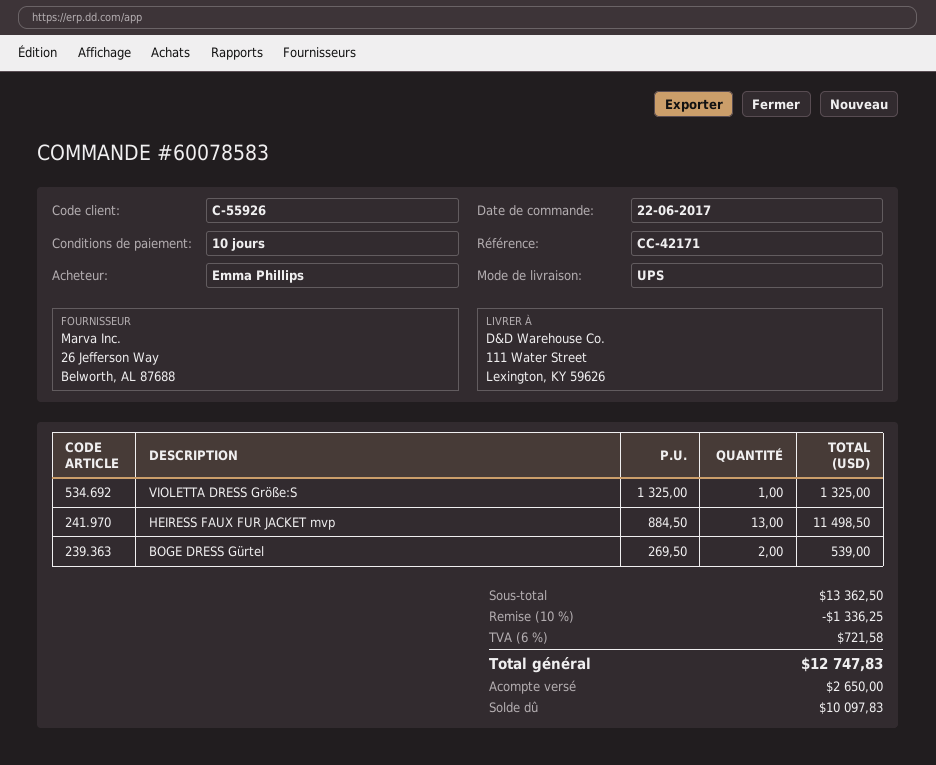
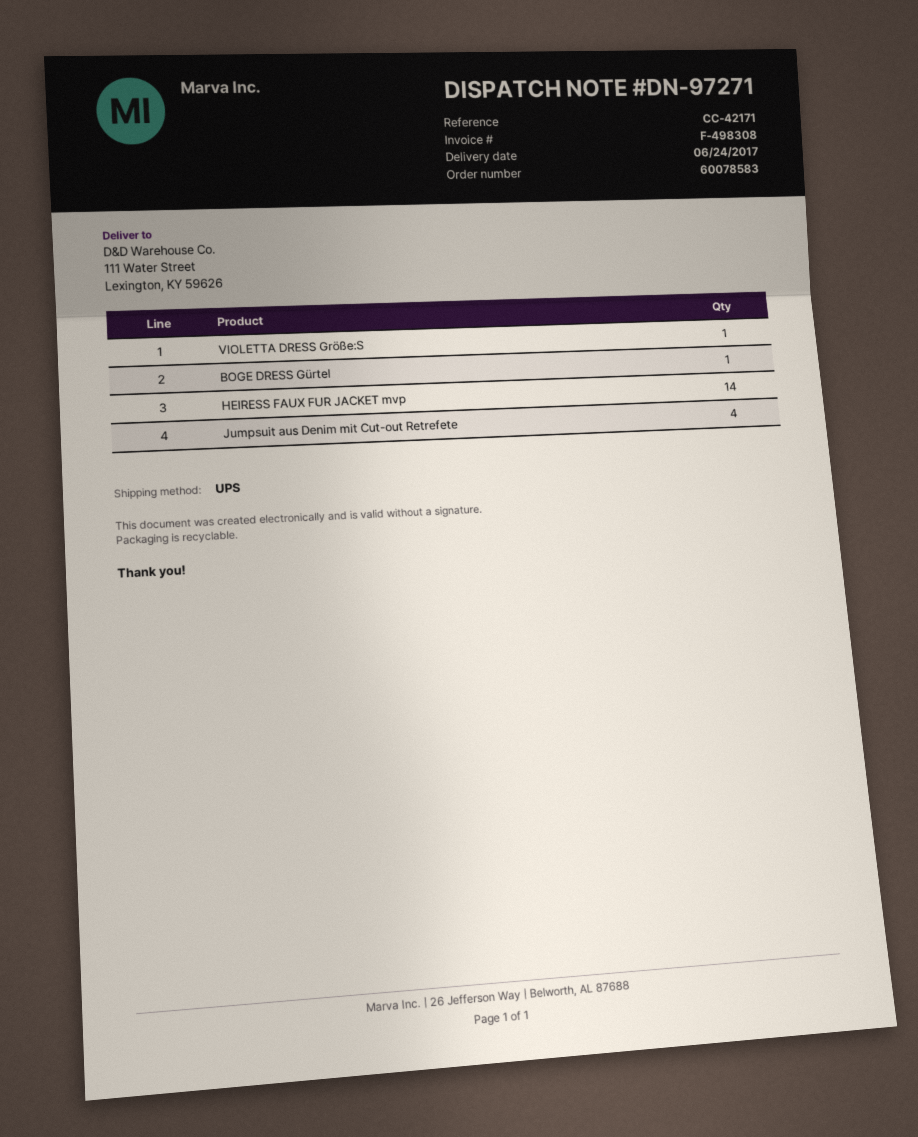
HEIRESS FAUX FUR JACKET mvp: 13 -> 14
BOGE DRESS Gürtel: 2 -> 1
Jumpsuit aus Denim mit Cut-out Retrefete: none -> 4

